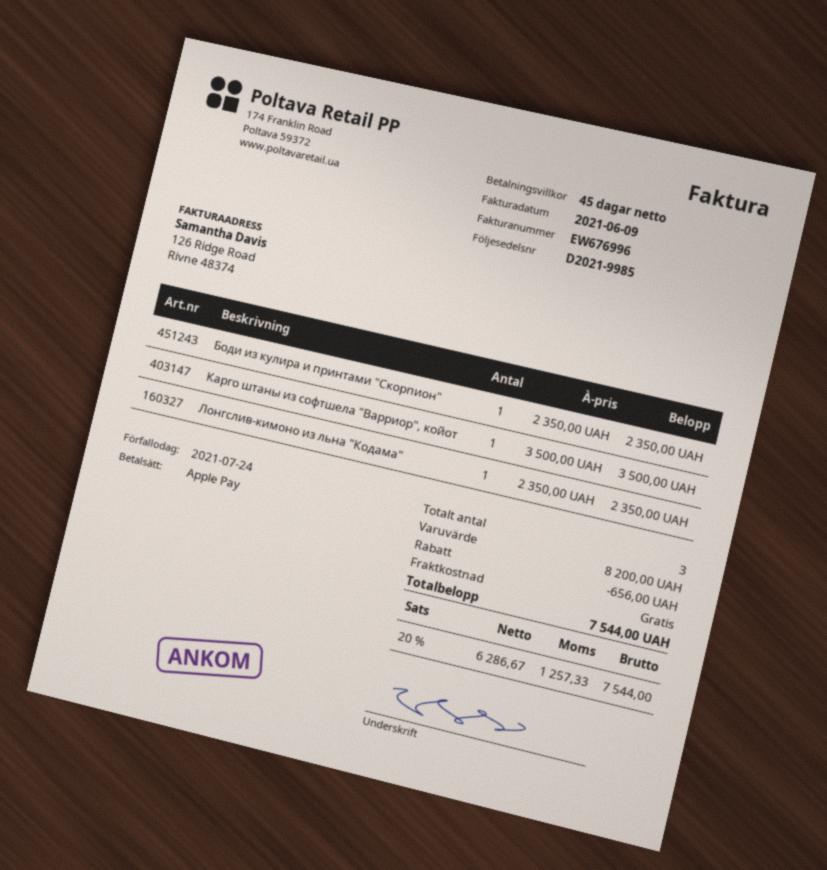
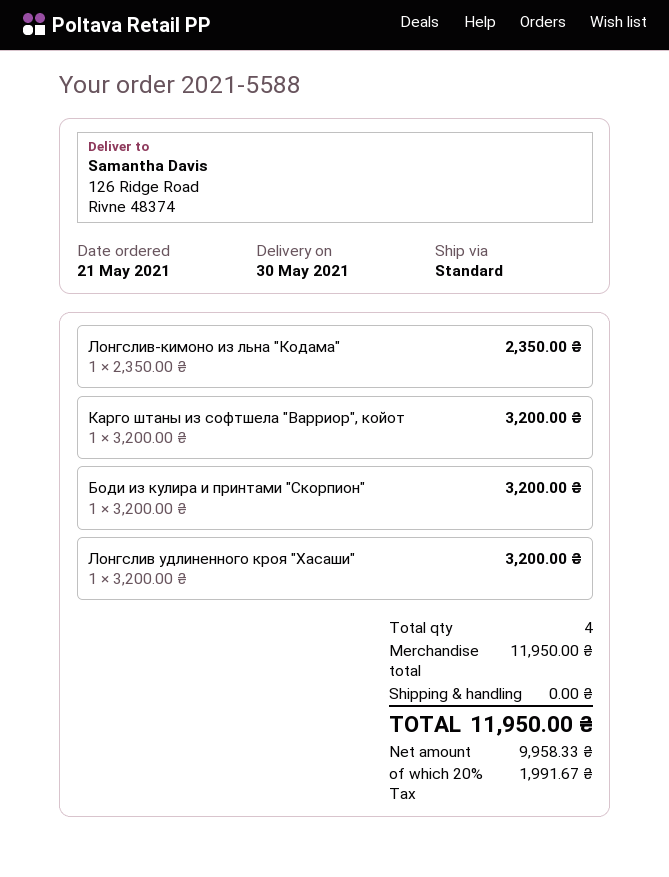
Боди из кулира и принтами "Скорпион": 1 x 2350.00 = 2350.00 -> 1 x 3200.00 = 3200.00
Карго штаны из софтшела "Варриор", койот: 1 x 3500.00 = 3500.00 -> 1 x 3200.00 = 3200.00
Лонгслив удлиненного кроя "Хасаши": none -> 1 x 3200.00 = 3200.00
total quantity: 3 -> 4
subtotal: 8200.00 -> 11950.00
discount: 656.00 -> none
net: 6286.67 -> 9958.33
tax: 20% = 1257.33 -> 20% = 1991.67
total: 7544.00 -> 11950.00

